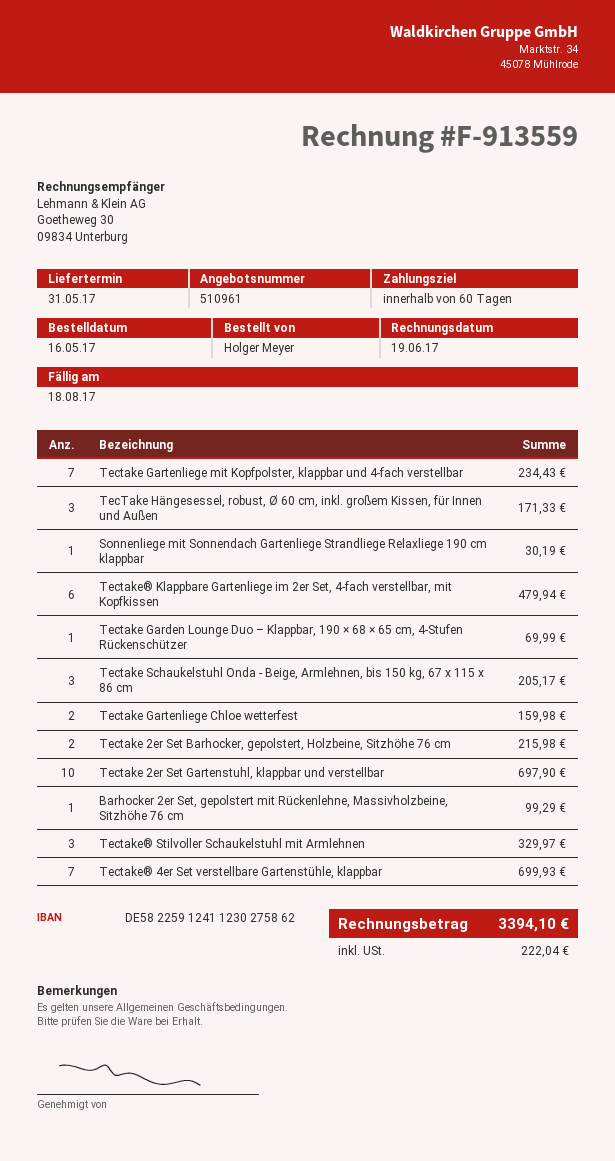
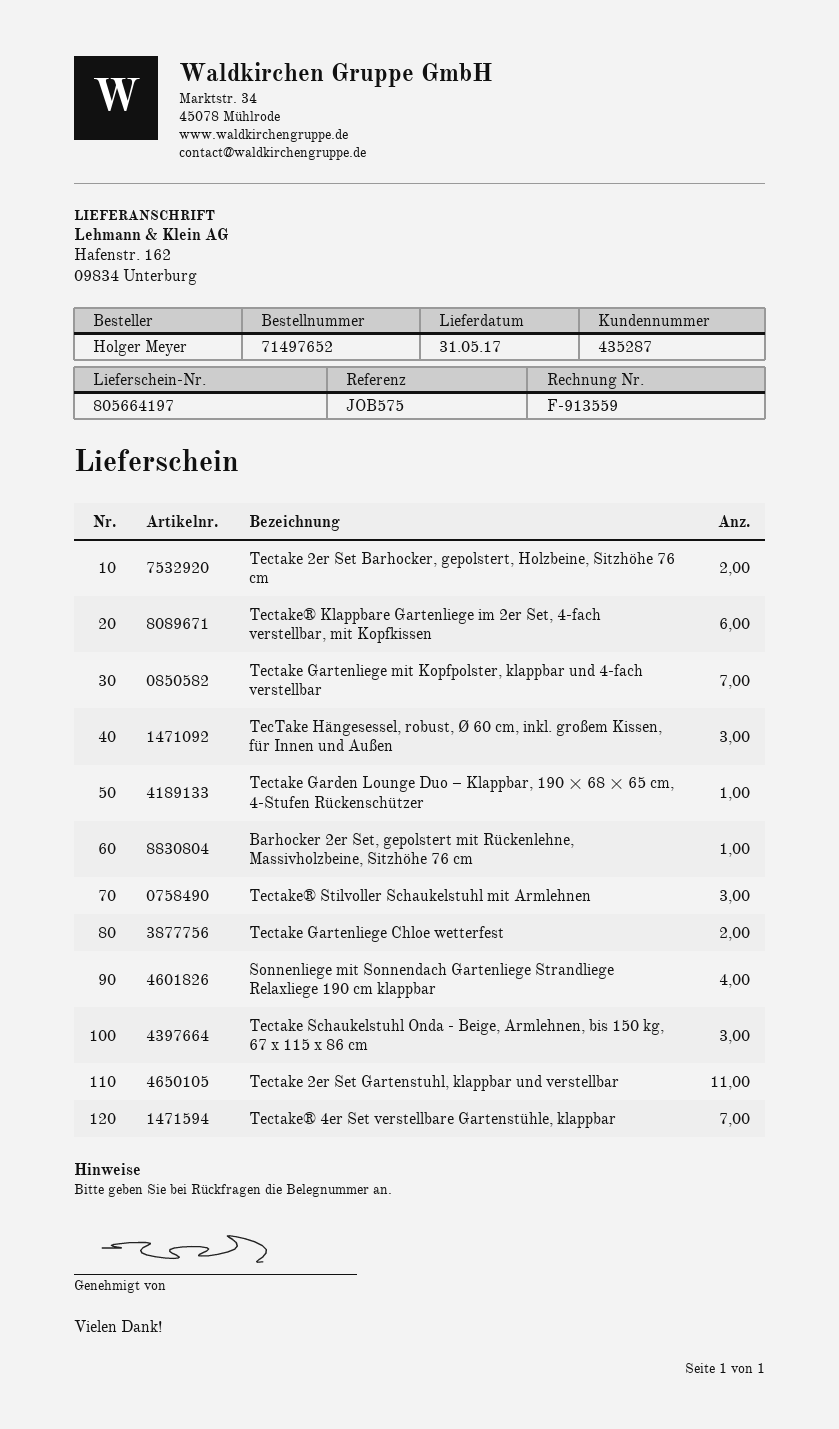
Sonnenliege mit Sonnendach Gartenliege Strandliege Relaxliege 190 cm klappbar: 1 -> 4
Tectake 2er Set Gartenstuhl, klappbar und verstellbar: 10 -> 11

